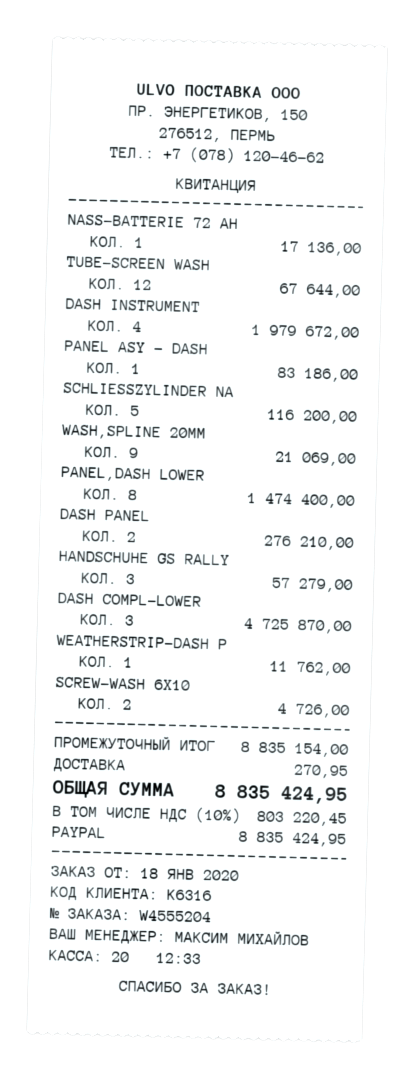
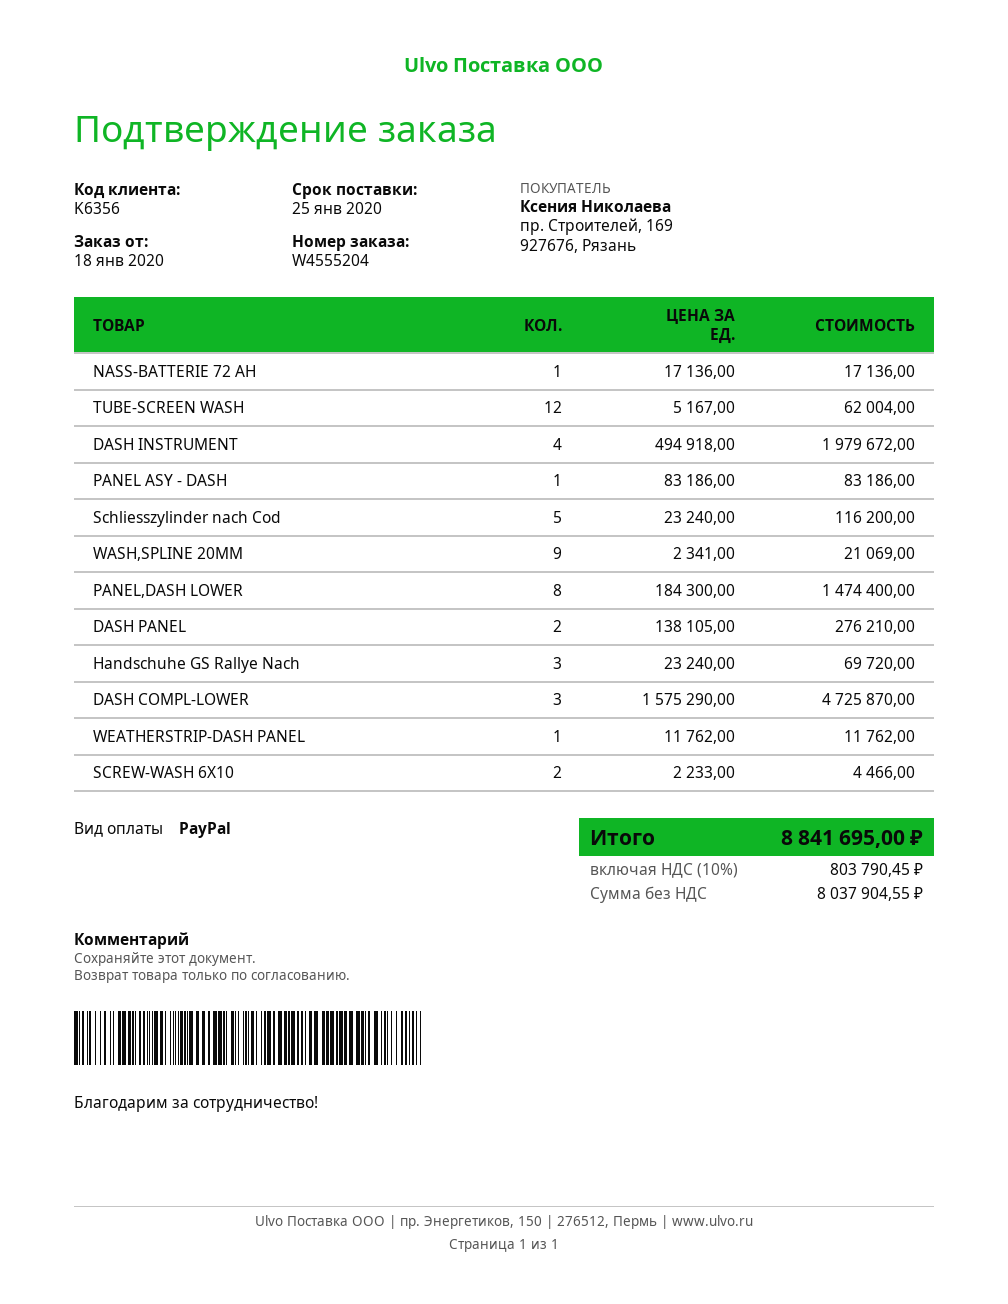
customer number: K6316 -> K6356
TUBE-SCREEN WASH: 12 for 67644.00 -> 12 for 62004.00
HANDSCHUHE GS RALLY: 3 for 57279.00 -> 3 for 69720.00
SCREW-WASH 6X10: 2 for 4726.00 -> 2 for 4466.00
shipping: 270.95 -> none
tax: 10% = 803220.45 -> 10% = 803790.45
total: 8835424.95 -> 8841695.00

